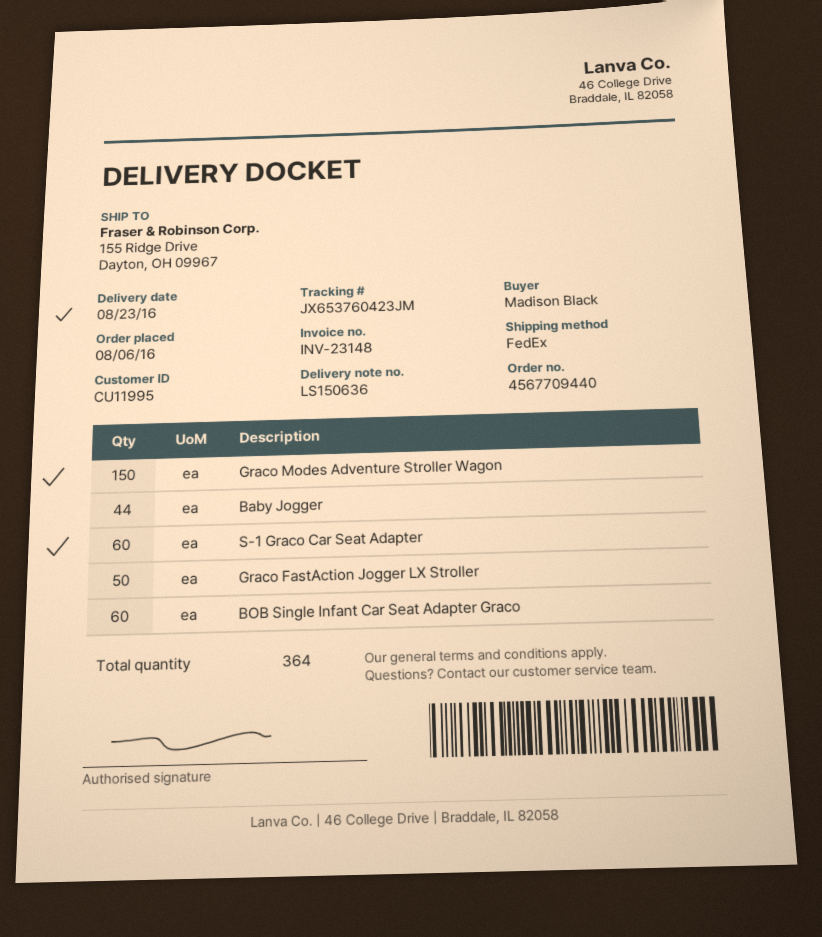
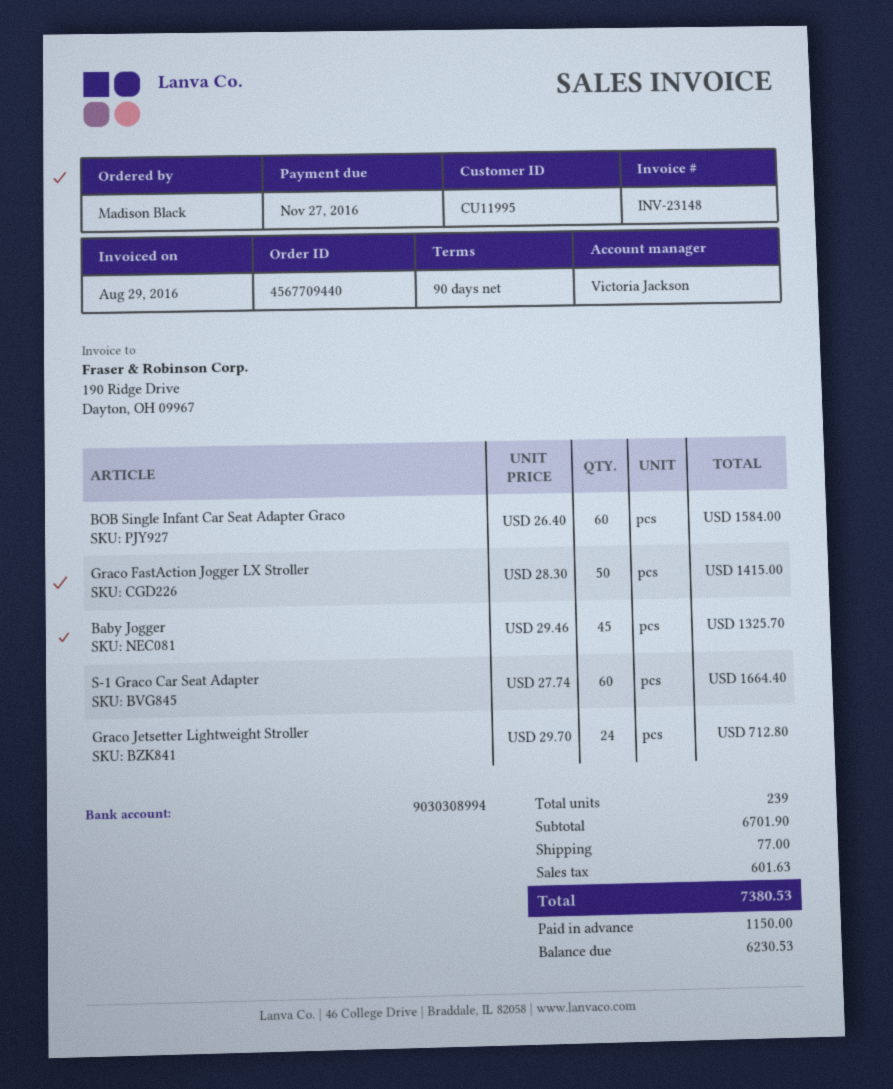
Graco Modes Adventure Stroller Wagon: 150 -> none
Baby Jogger: 44 -> 45
Graco Jetsetter Lightweight Stroller: none -> 24
total quantity: 364 -> 239

